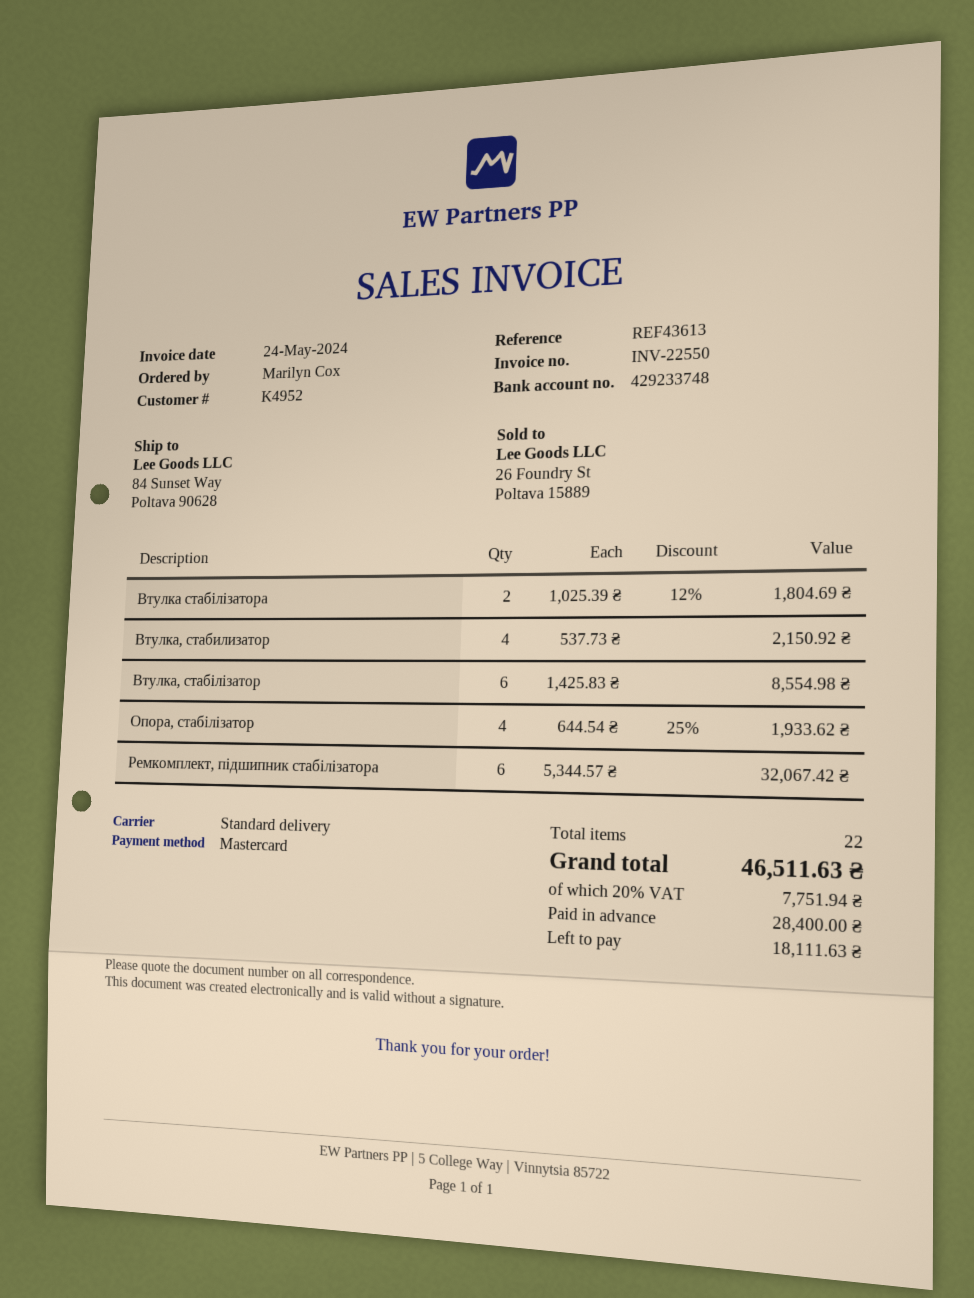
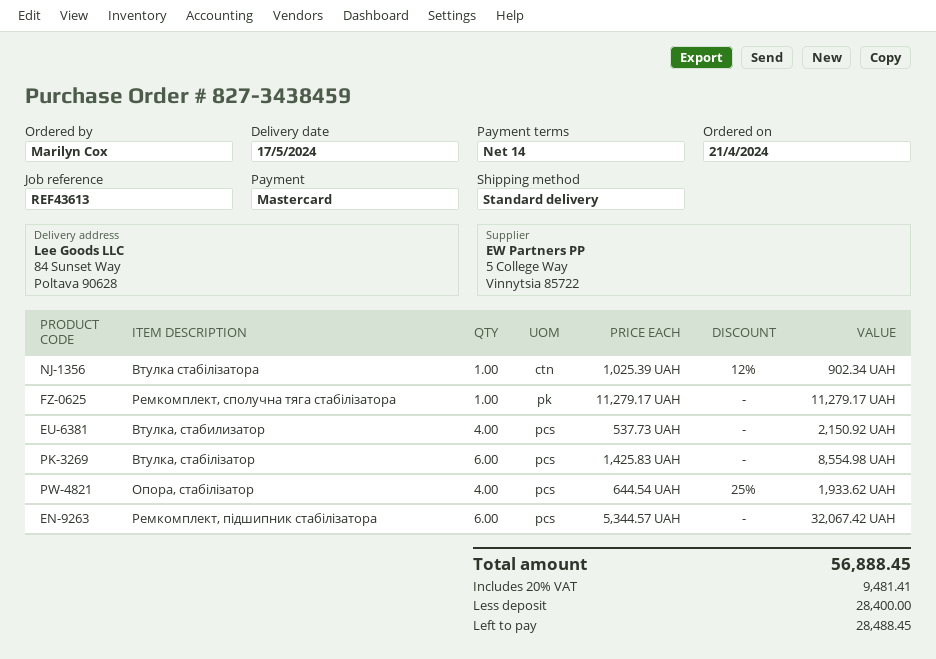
Втулка стабiлiзатора: 2 x 1025.39 - 12% = 1804.69 -> 1 x 1025.39 - 12% = 902.34
Ремкомплект, сполучна тяга стабілізатора: none -> 1 x 11279.17 = 11279.17
tax: 20% = 7751.94 -> 20% = 9481.41
total: 46511.63 -> 56888.45
balance: 18111.63 -> 28488.45

